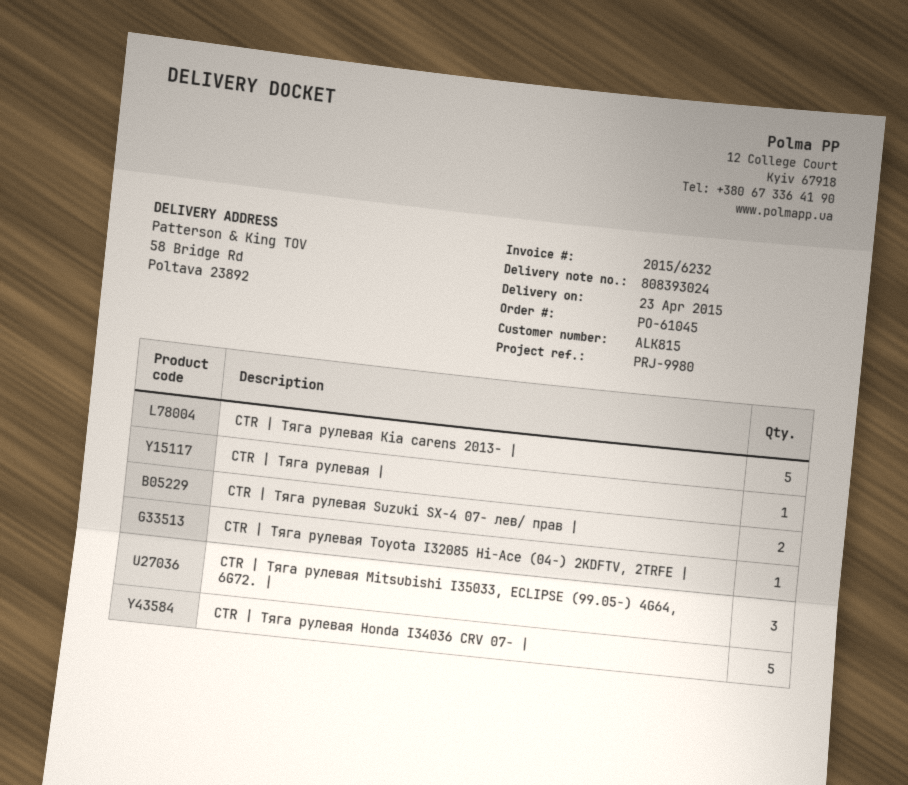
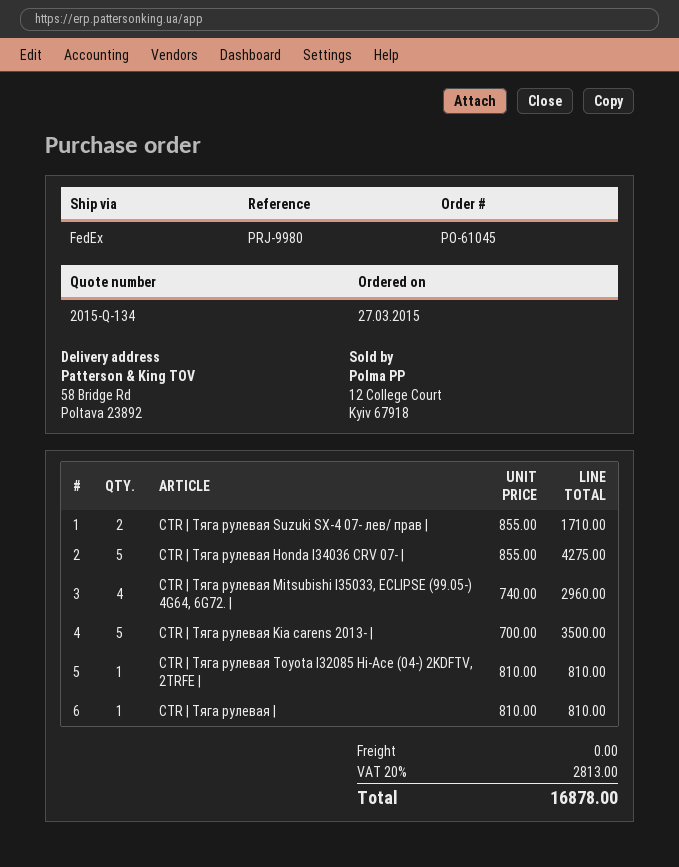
CTR | Тяга рулевая Mitsubishi I35033, ECLIPSE (99.05-) 4G64, 6G72. |: 3 -> 4

